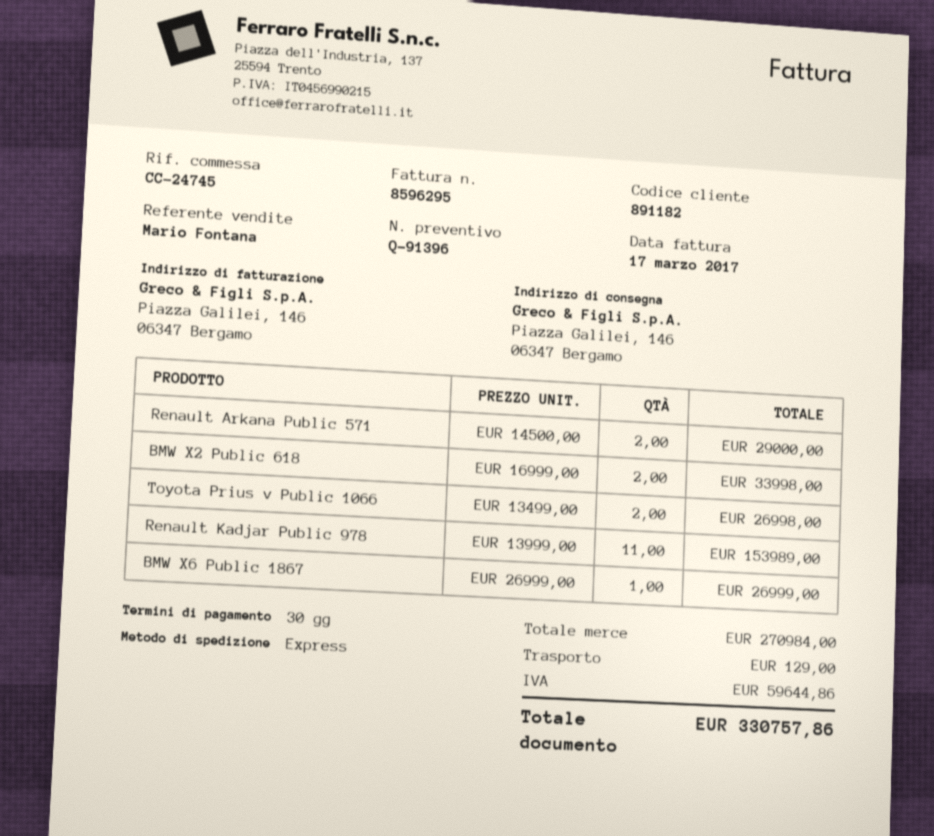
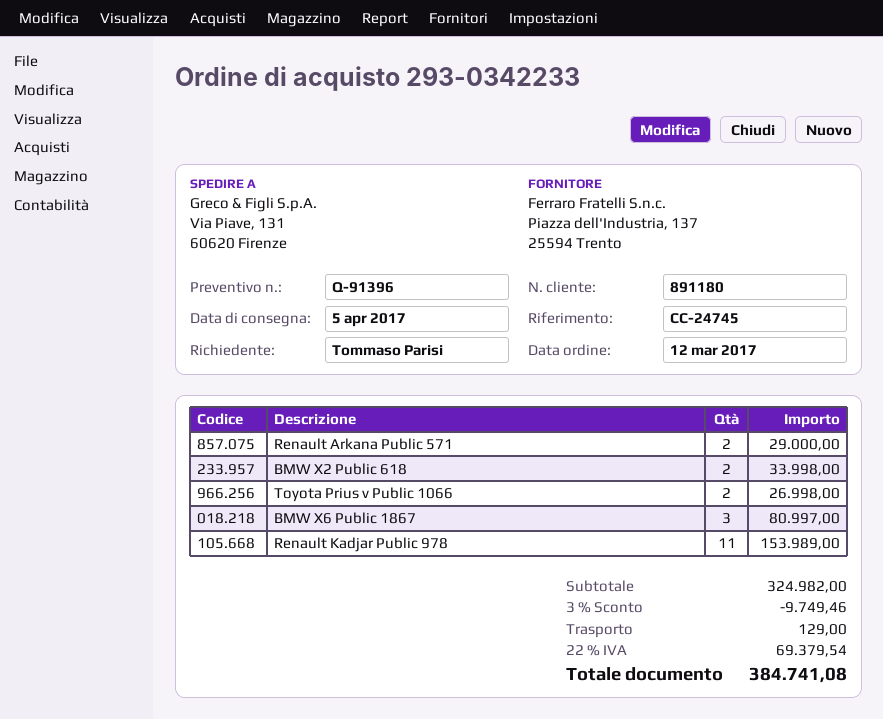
customer number: 891182 -> 891180
ship to: Piazza Galilei, 146, 06347 Bergamo -> Via Piave, 131, 60620 Firenze
BMW X6 Public 1867: 1 for 26999.00 -> 3 for 80997.00
subtotal: 270984.00 -> 324982.00
discount: none -> 3% = 9749.46
tax: 59644.86 -> 69379.54
total: 330757.86 -> 384741.08

